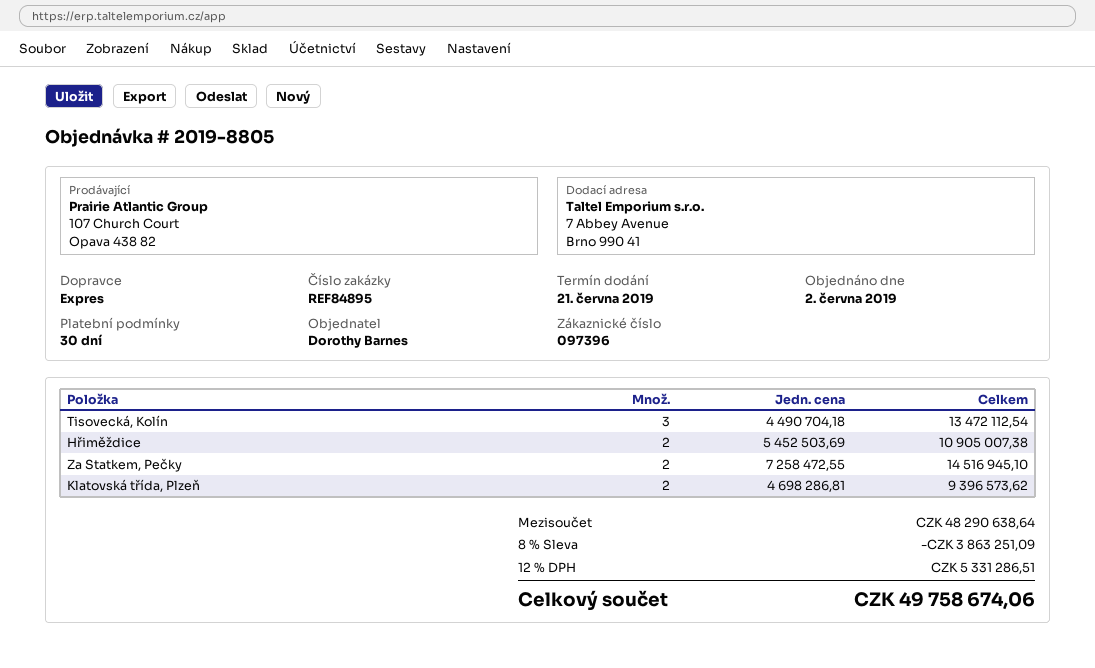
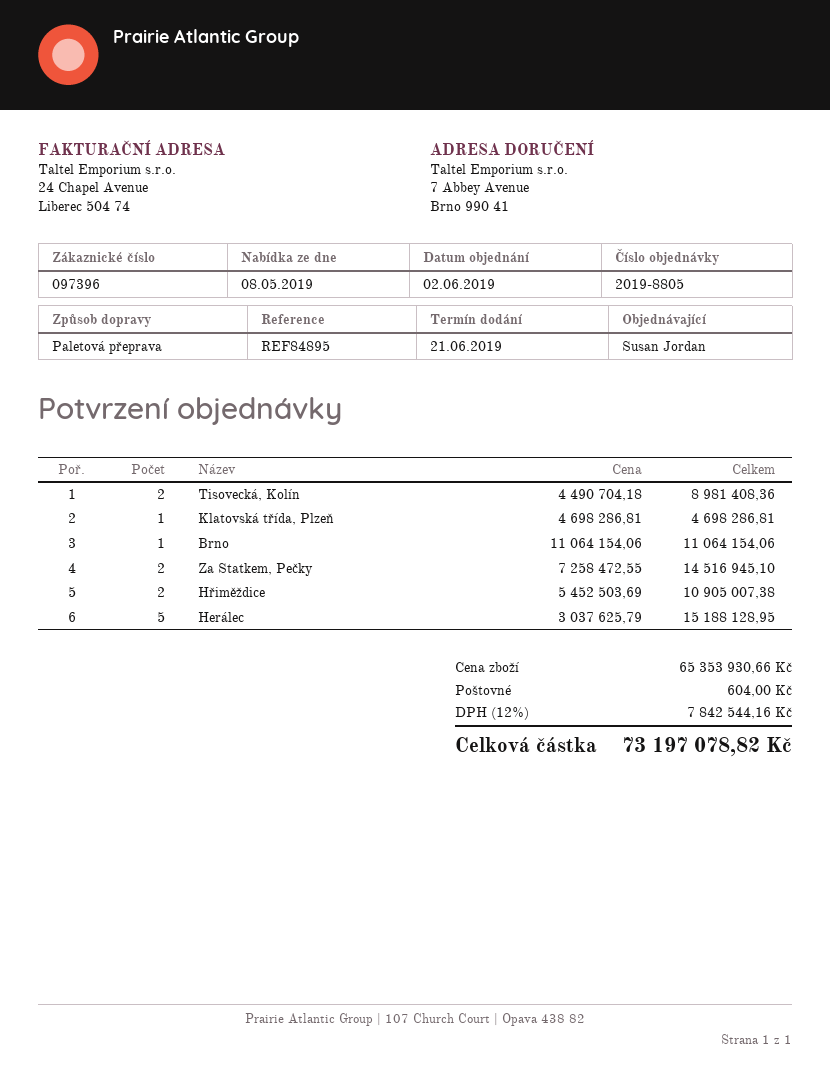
ordered by: Dorothy Barnes -> Susan Jordan
shipping method: express -> pallet freight
Tisovecká, Kolín: 3 x 4490704.18 = 13472112.54 -> 2 x 4490704.18 = 8981408.36
Klatovská třída, Plzeň: 2 x 4698286.81 = 9396573.62 -> 1 x 4698286.81 = 4698286.81
Brno: none -> 1 x 11064154.06 = 11064154.06
Herálec: none -> 5 x 3037625.79 = 15188128.95
subtotal: 48290638.64 -> 65353930.66
discount: 8% = 3863251.09 -> none
shipping: none -> 604.00
tax: 12% = 5331286.51 -> 12% = 7842544.16
total: 49758674.06 -> 73197078.82

